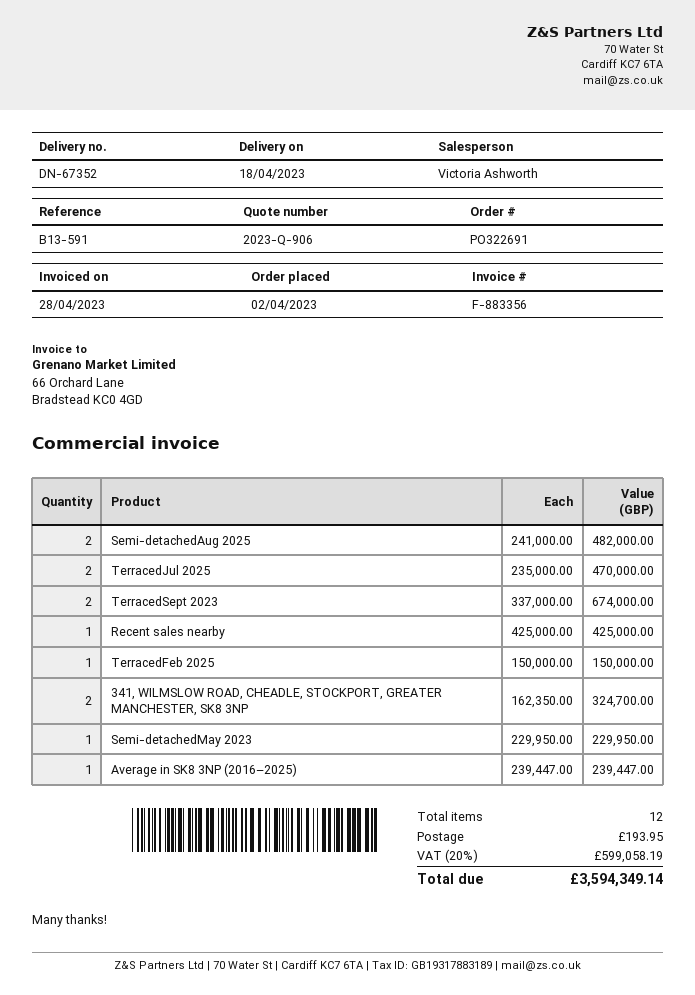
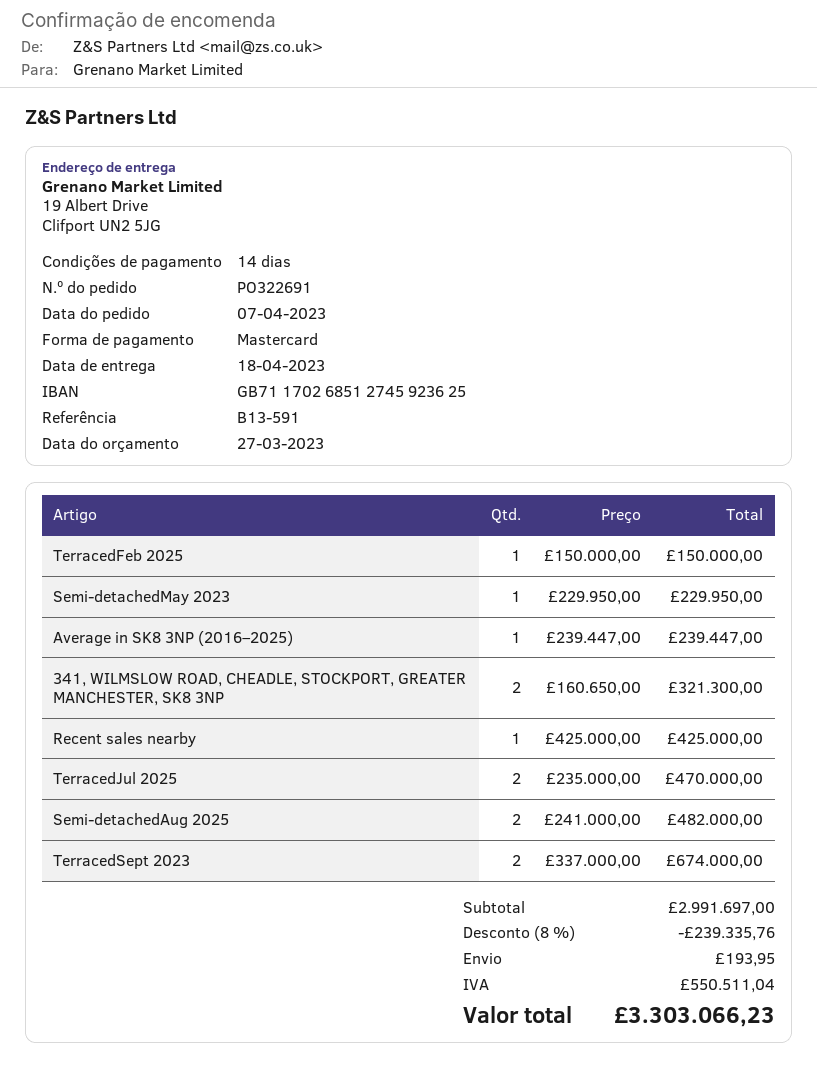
order date: 2023-04-02 -> 2023-04-07
341, WILMSLOW ROAD, CHEADLE, STOCKPORT, GREATER MANCHESTER, SK8 3NP: 2 x 162350.00 = 324700.00 -> 2 x 160650.00 = 321300.00
discount: none -> 8% = 239335.76
tax: 599058.19 -> 550511.04
total: 3594349.14 -> 3303066.23

